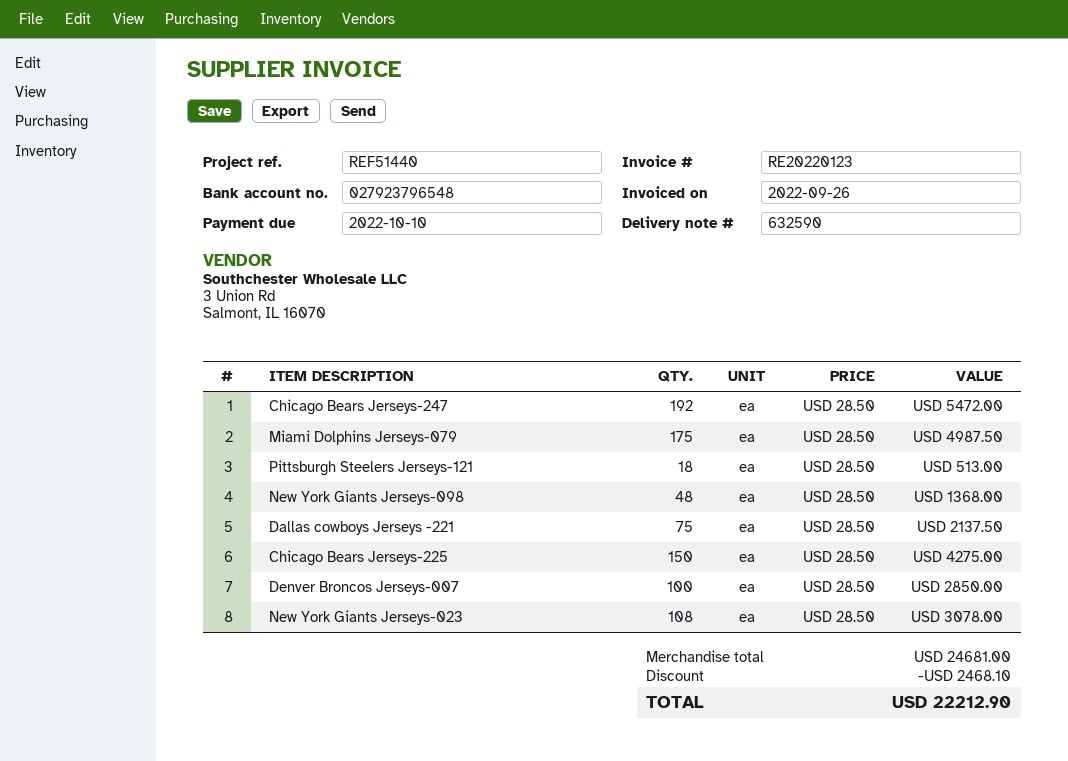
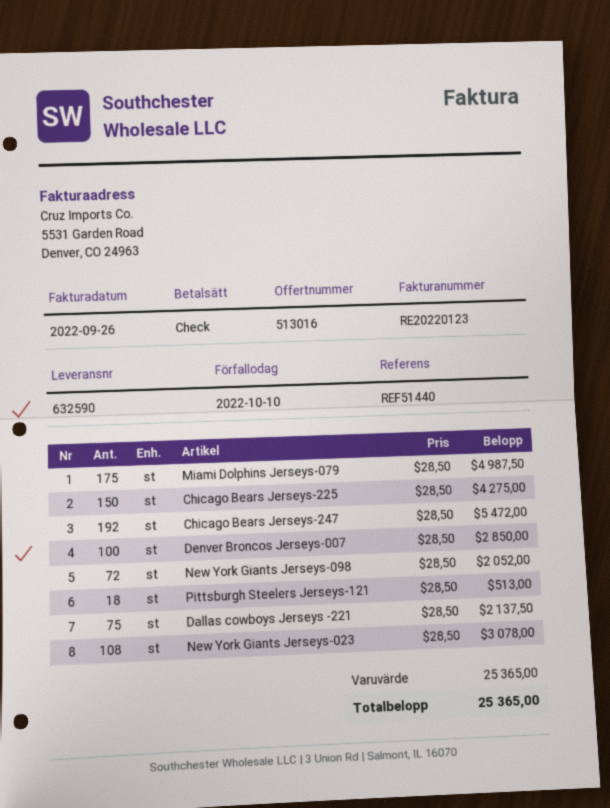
New York Giants Jerseys-098: 48 x 28.50 = 1368.00 -> 72 x 28.50 = 2052.00
subtotal: 24681.00 -> 25365.00
discount: 2468.10 -> none
total: 22212.90 -> 25365.00

